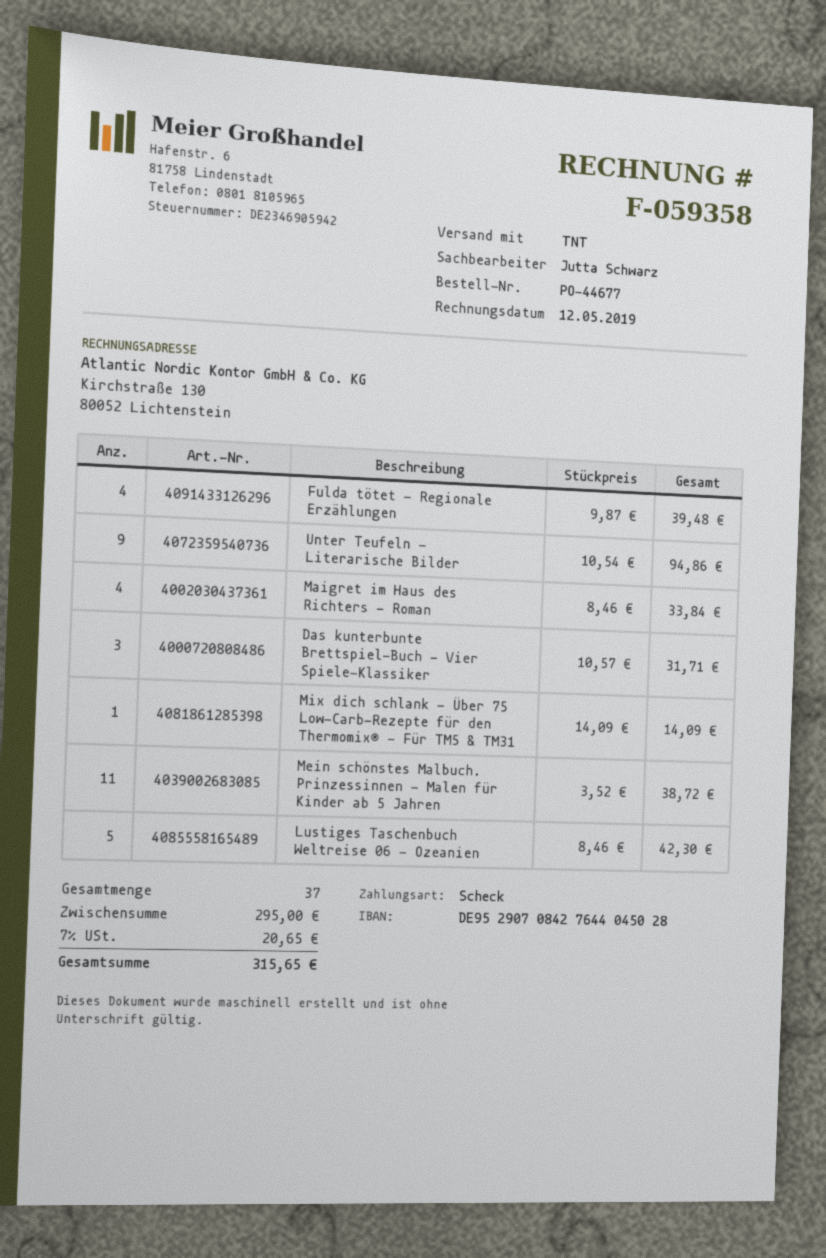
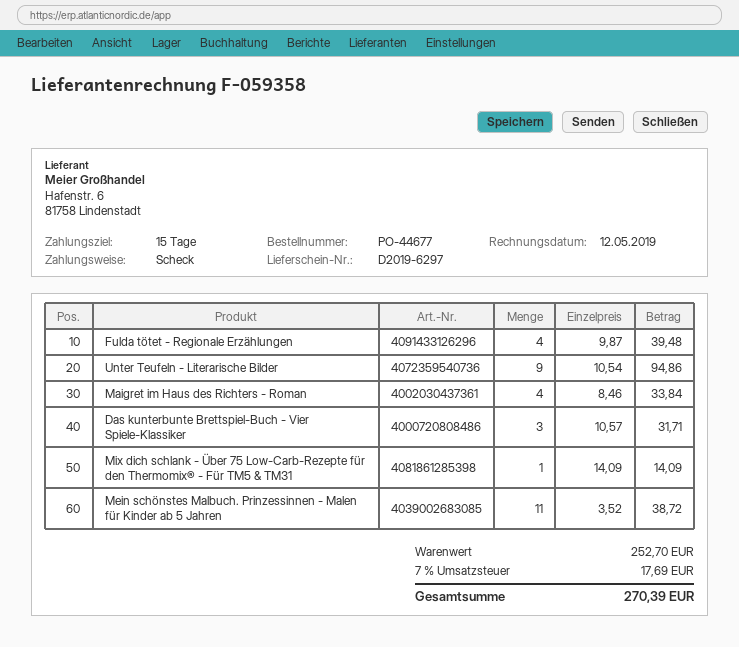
Lustiges Taschenbuch Weltreise 06 - Ozeanien: 5 x 8.46 = 42.30 -> none
subtotal: 295.00 -> 252.70
tax: 7% = 20.65 -> 7% = 17.69
total: 315.65 -> 270.39

